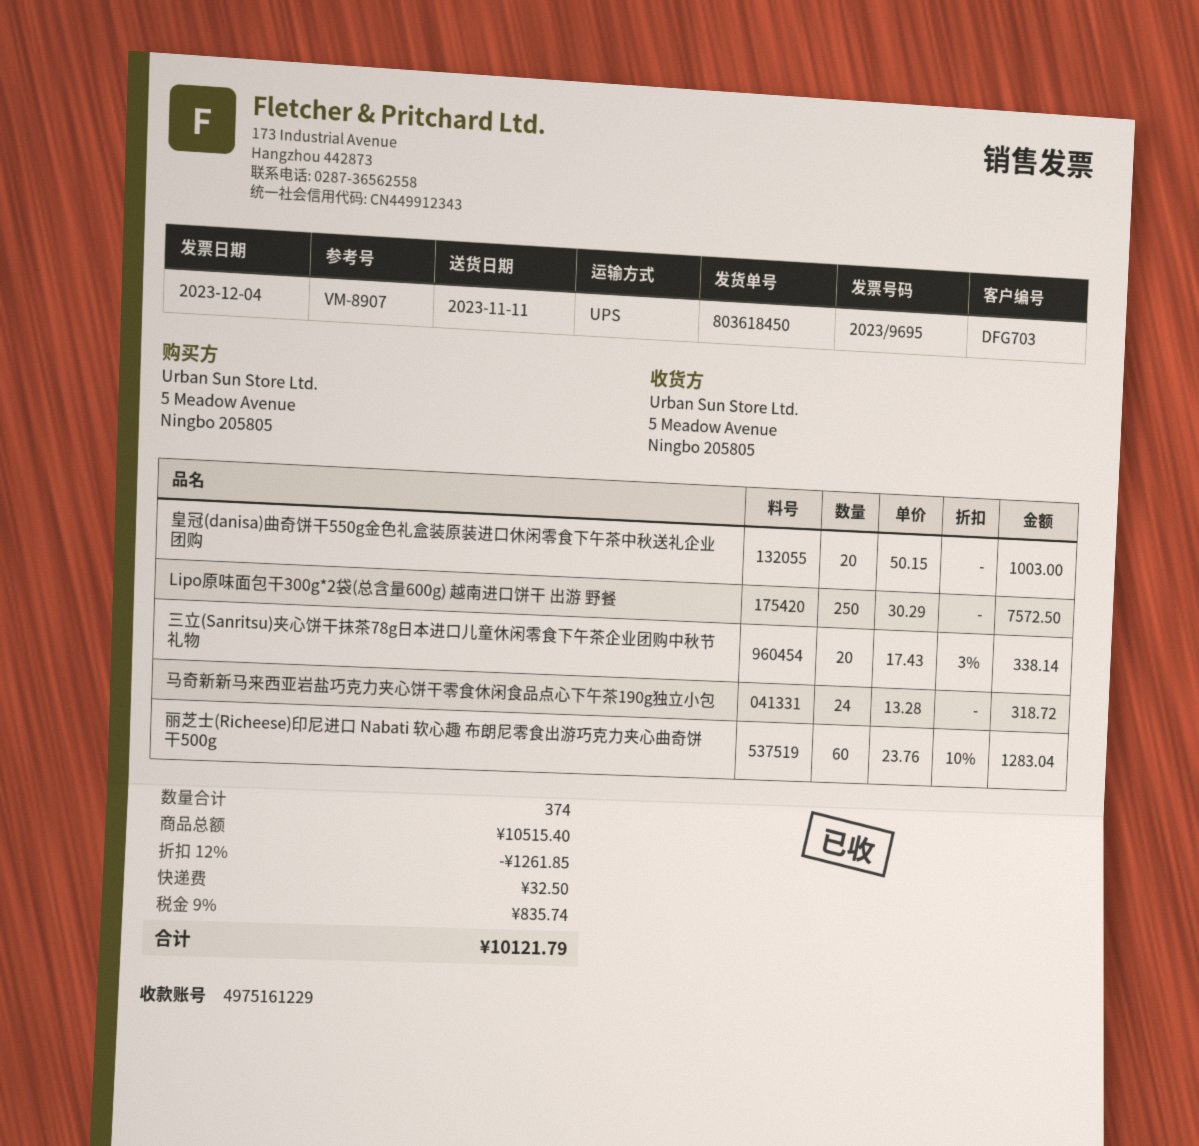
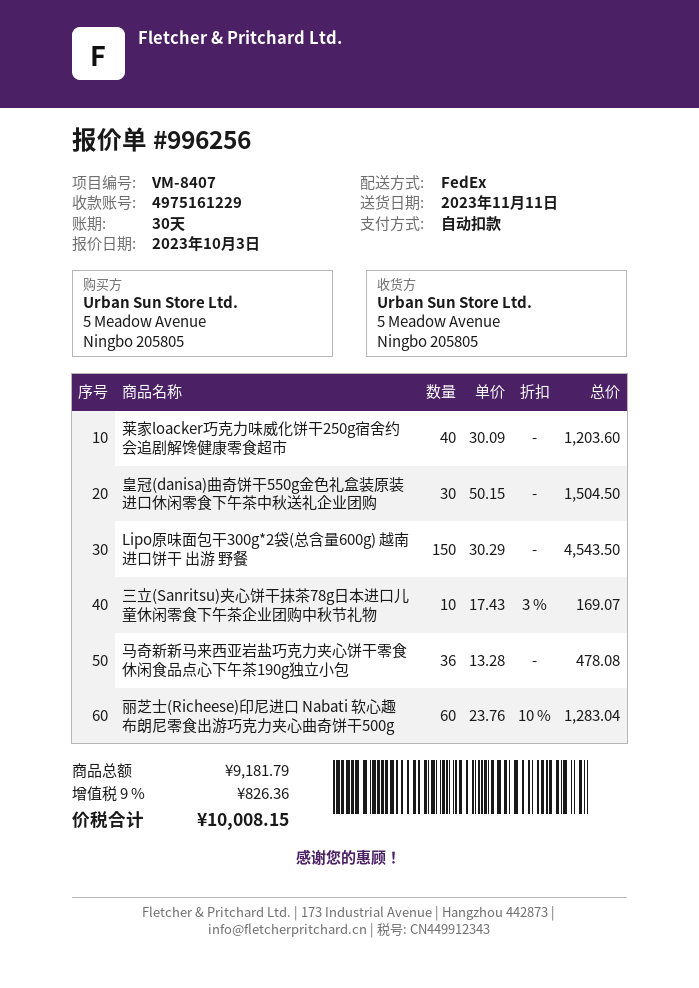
reference: VM-8907 -> VM-8407
shipping method: UPS -> FedEx
皇冠(danisa)曲奇饼干550g金色礼盒装原装进口休闲零食下午茶中秋送礼企业团购: 20 x 50.15 = 1003.00 -> 30 x 50.15 = 1504.50
Lipo原味面包干300g*2袋(总含量600g) 越南进口饼干 出游 野餐: 250 x 30.29 = 7572.50 -> 150 x 30.29 = 4543.50
三立(Sanritsu)夹心饼干抹茶78g日本进口儿童休闲零食下午茶企业团购中秋节礼物: 20 x 17.43 - 3% = 338.14 -> 10 x 17.43 - 3% = 169.07
马奇新新马来西亚岩盐巧克力夹心饼干零食休闲食品点心下午茶190g独立小包: 24 x 13.28 = 318.72 -> 36 x 13.28 = 478.08
莱家loacker巧克力味威化饼干250g宿舍约会追剧解馋健康零食超市: none -> 40 x 30.09 = 1203.60
subtotal: 10515.40 -> 9181.79
discount: 12% = 1261.85 -> none
shipping: 32.50 -> none
tax: 9% = 835.74 -> 9% = 826.36
total: 10121.79 -> 10008.15

